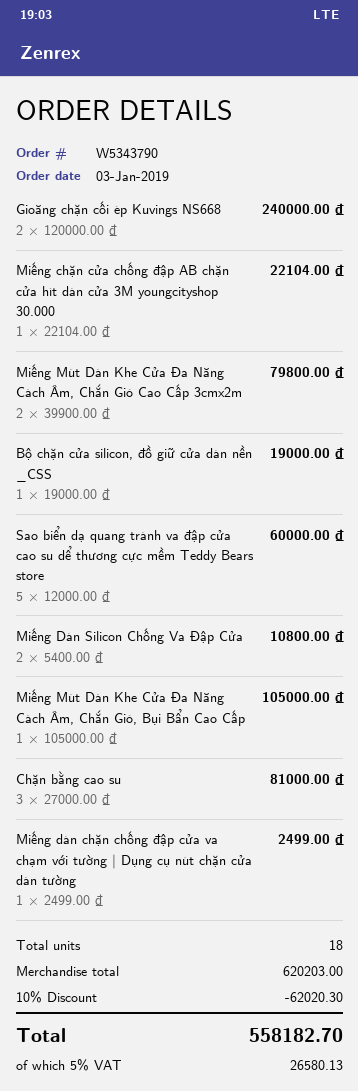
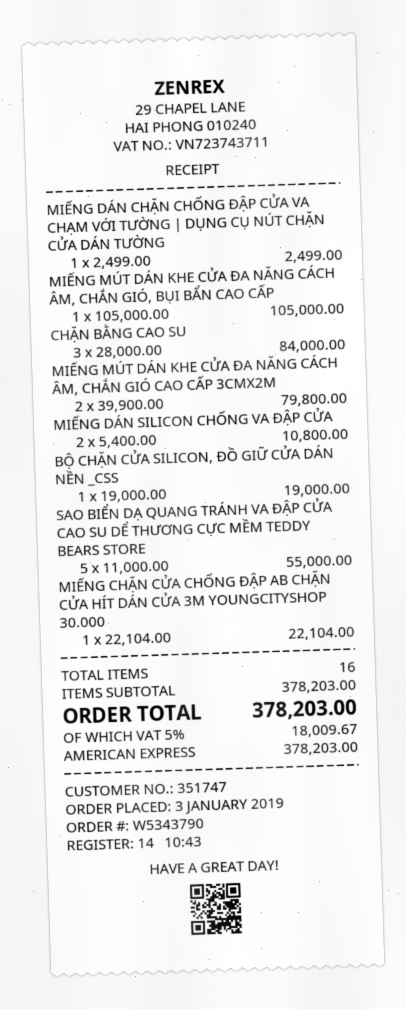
Gioăng chặn cối ép Kuvings NS668: 2 x 120000.00 = 240000.00 -> none
Sao biển dạ quang tránh va đập cửa cao su dể thương cực mềm Teddy Bears store: 5 x 12000.00 = 60000.00 -> 5 x 11000.00 = 55000.00
Chặn bằng cao su: 3 x 27000.00 = 81000.00 -> 3 x 28000.00 = 84000.00
total quantity: 18 -> 16
subtotal: 620203.00 -> 378203.00
discount: 10% = 62020.30 -> none
tax: 5% = 26580.13 -> 5% = 18009.67
total: 558182.70 -> 378203.00

